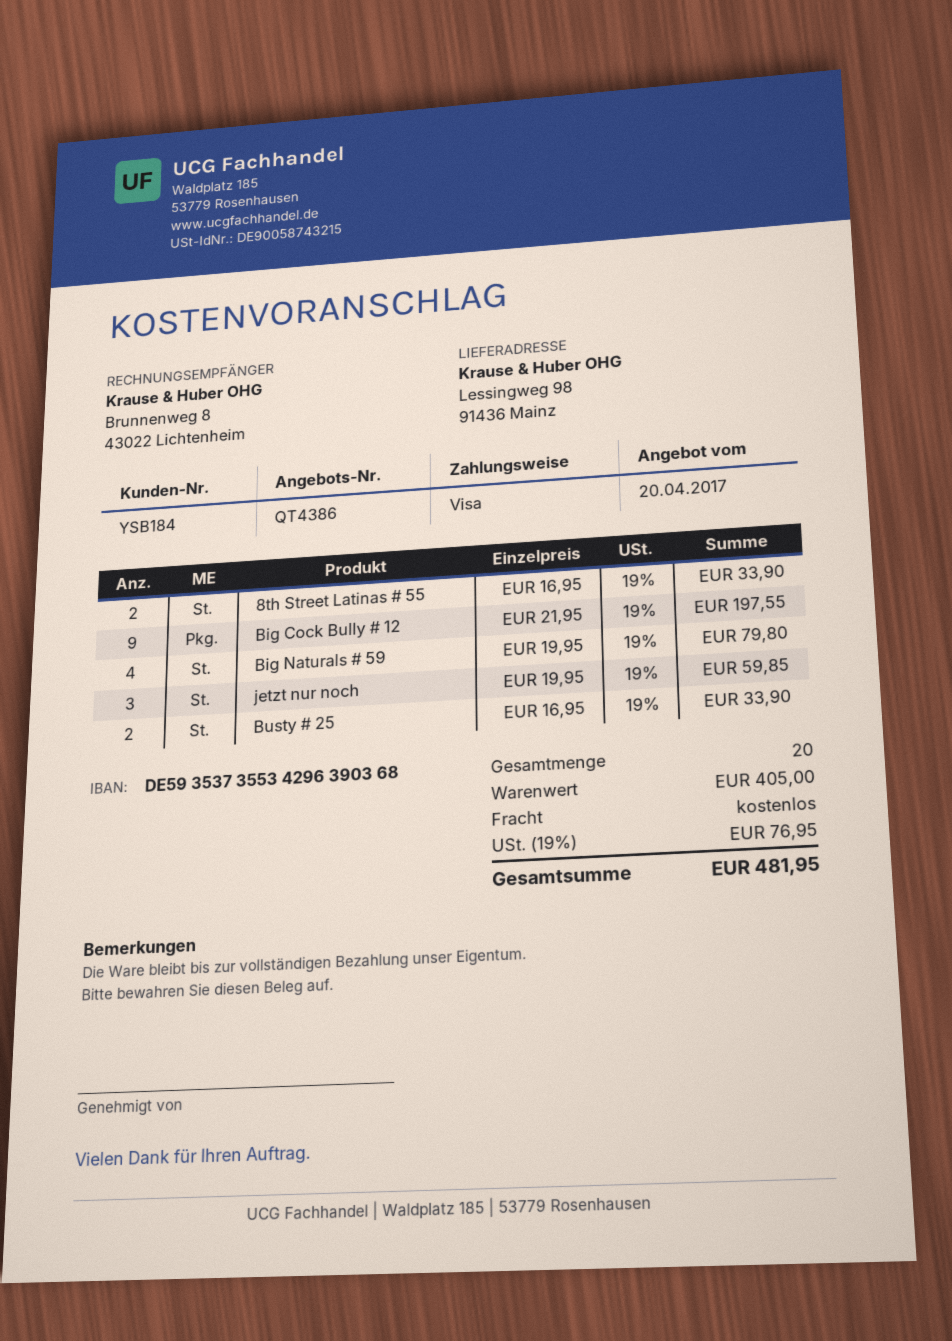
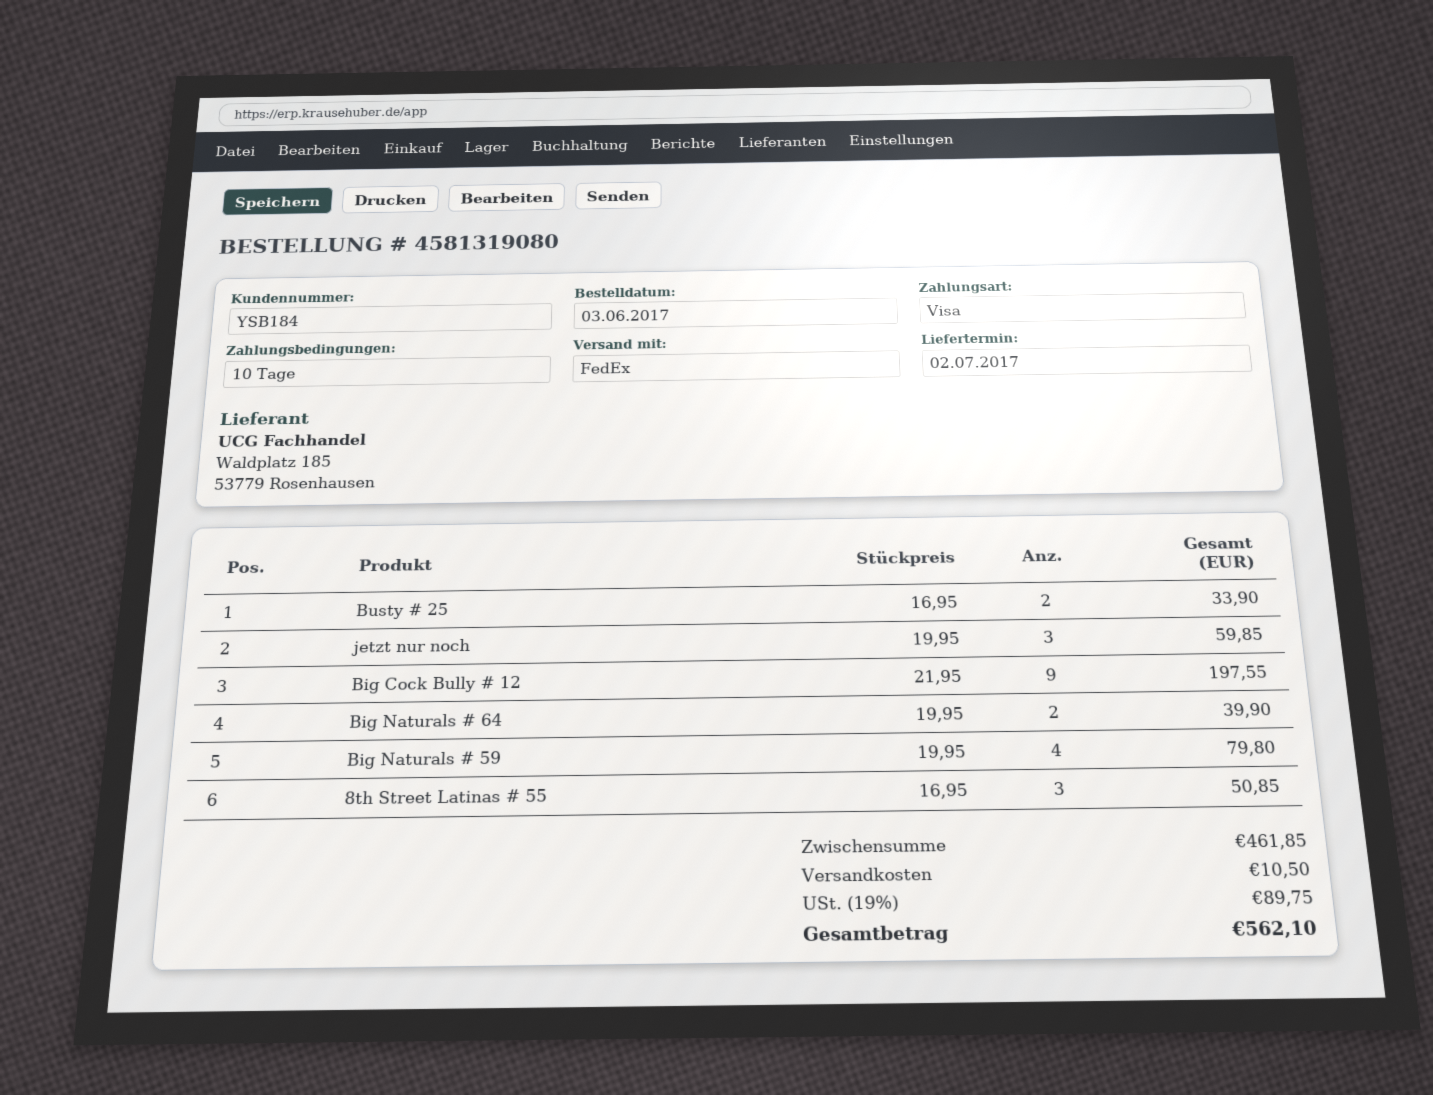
8th Street Latinas # 55: 2 x 16.95 = 33.90 -> 3 x 16.95 = 50.85
Big Naturals # 64: none -> 2 x 19.95 = 39.90
subtotal: 405.00 -> 461.85
shipping: 0.00 -> 10.50
tax: 19% = 76.95 -> 19% = 89.75
total: 481.95 -> 562.10

